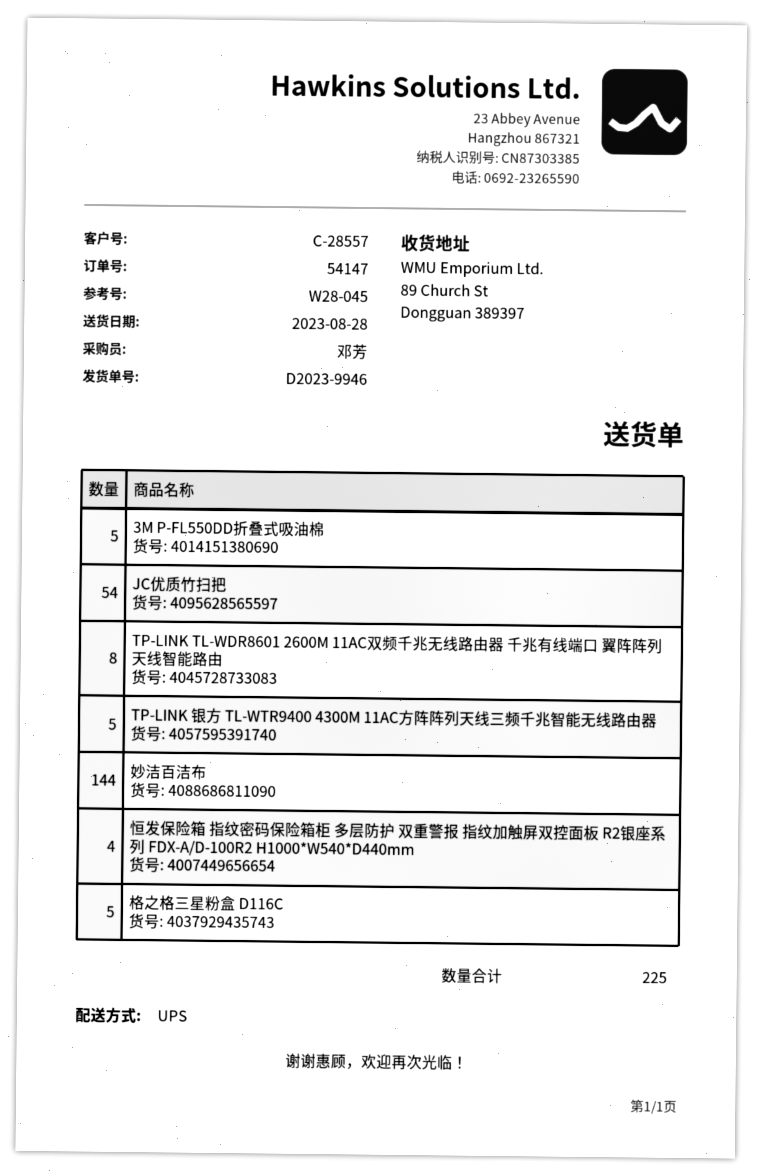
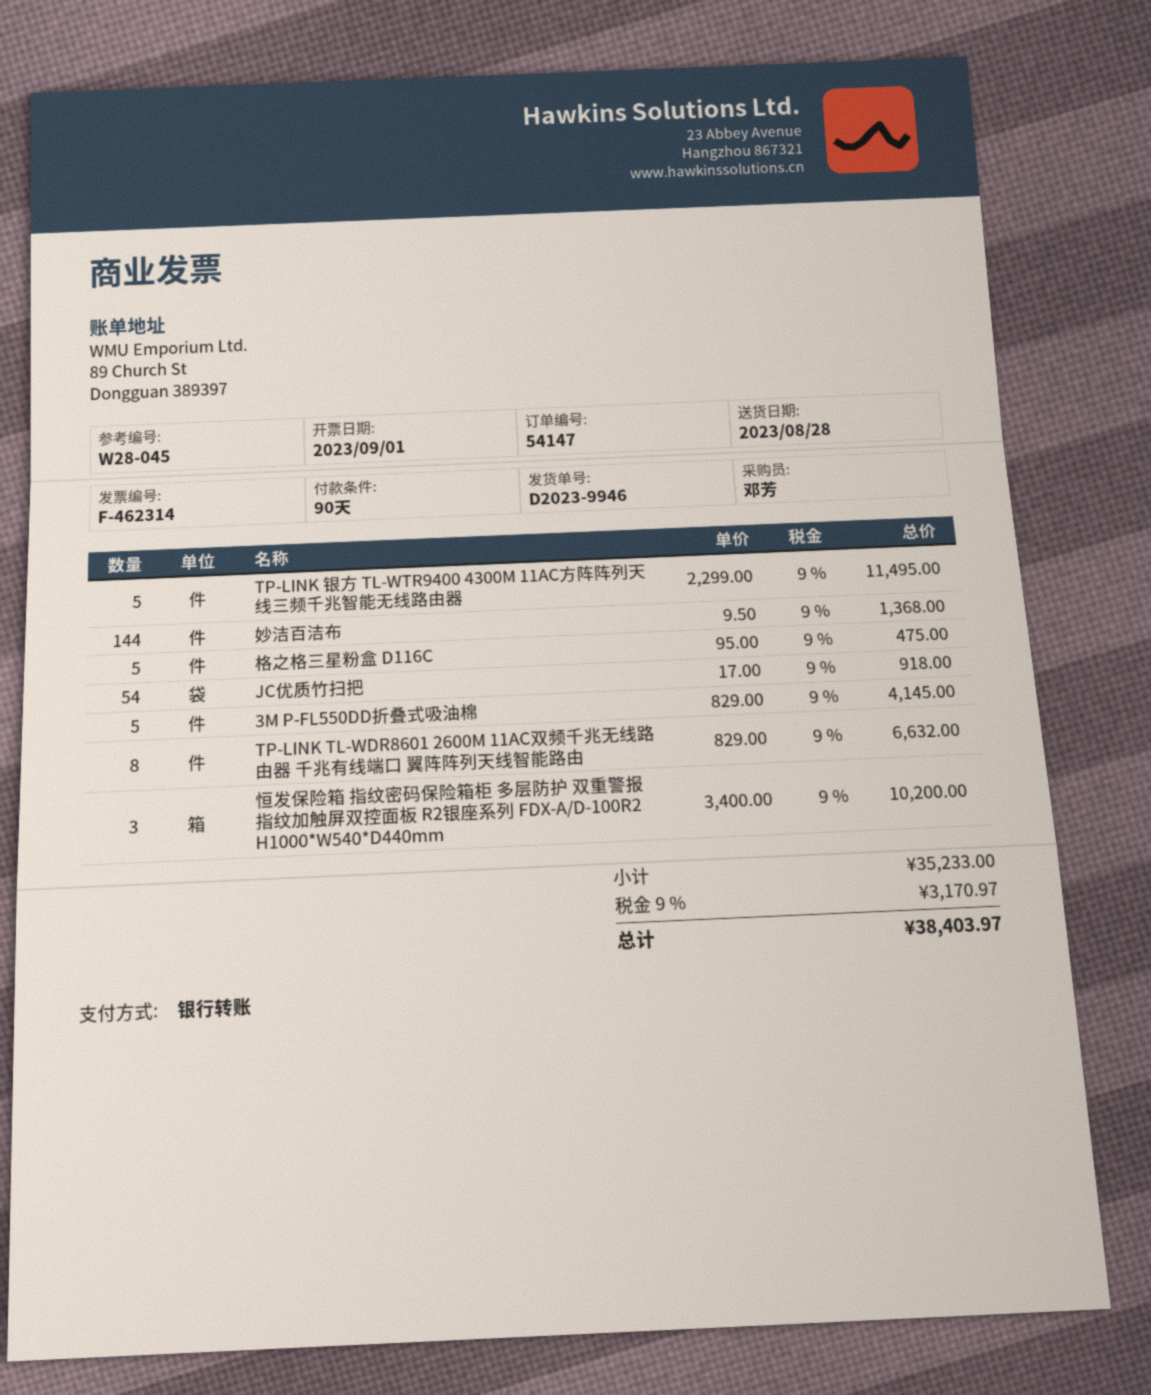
恒发保险箱 指纹密码保险箱柜 多层防护 双重警报 指纹加触屏双控面板 R2银座系列 FDX-A/D-100R2 H1000*W540*D440mm: 4 -> 3

